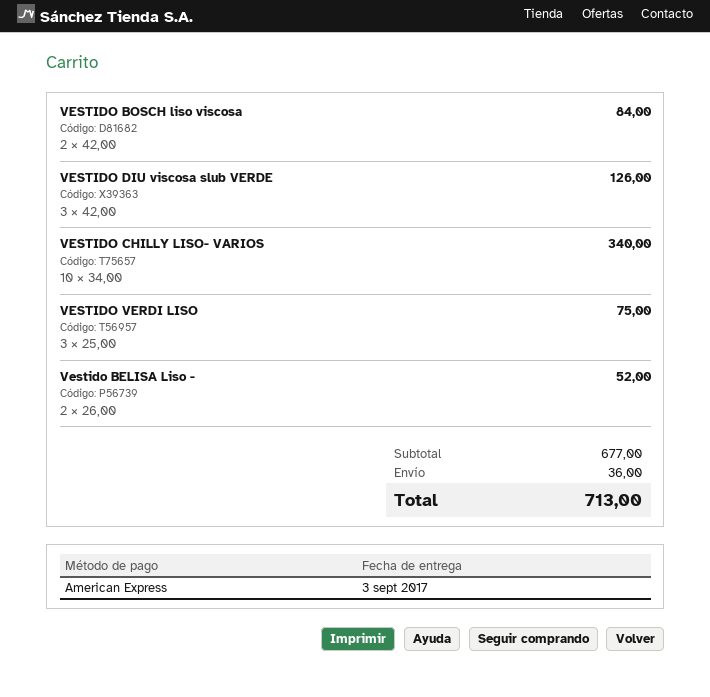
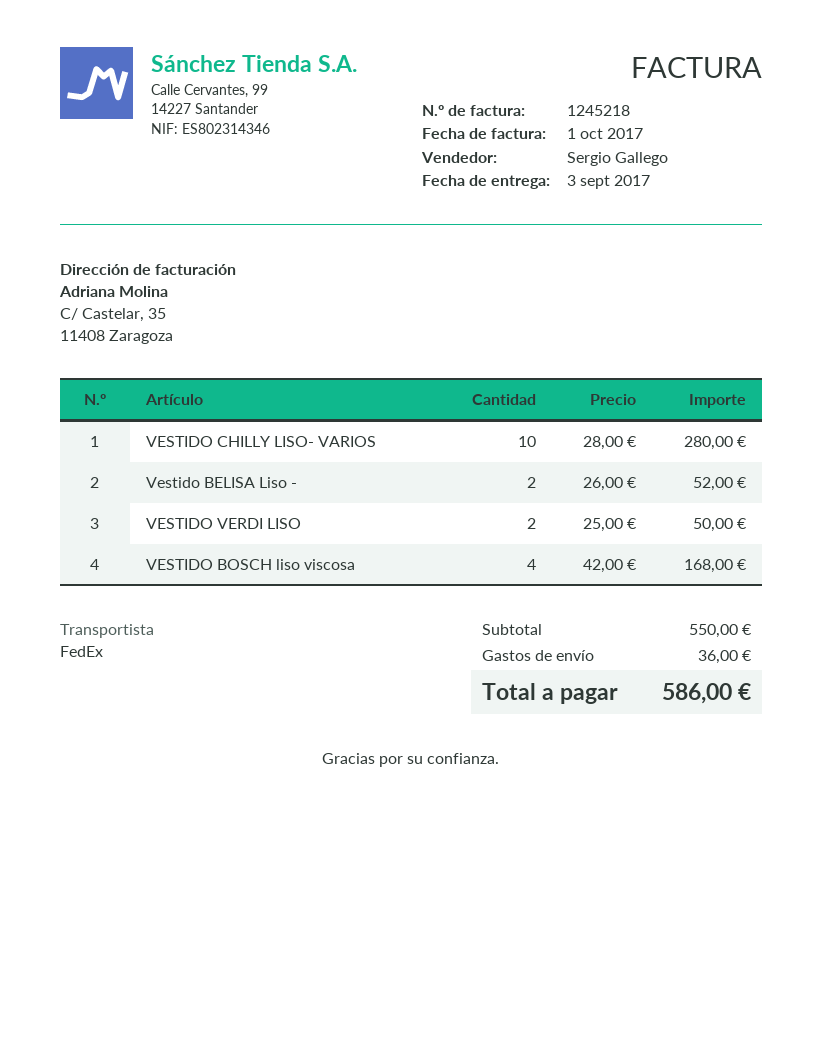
VESTIDO BOSCH liso viscosa: 2 x 42.00 = 84.00 -> 4 x 42.00 = 168.00
VESTIDO DIU viscosa slub VERDE: 3 x 42.00 = 126.00 -> none
VESTIDO CHILLY LISO- VARIOS: 10 x 34.00 = 340.00 -> 10 x 28.00 = 280.00
VESTIDO VERDI LISO: 3 x 25.00 = 75.00 -> 2 x 25.00 = 50.00
subtotal: 677.00 -> 550.00
total: 713.00 -> 586.00

